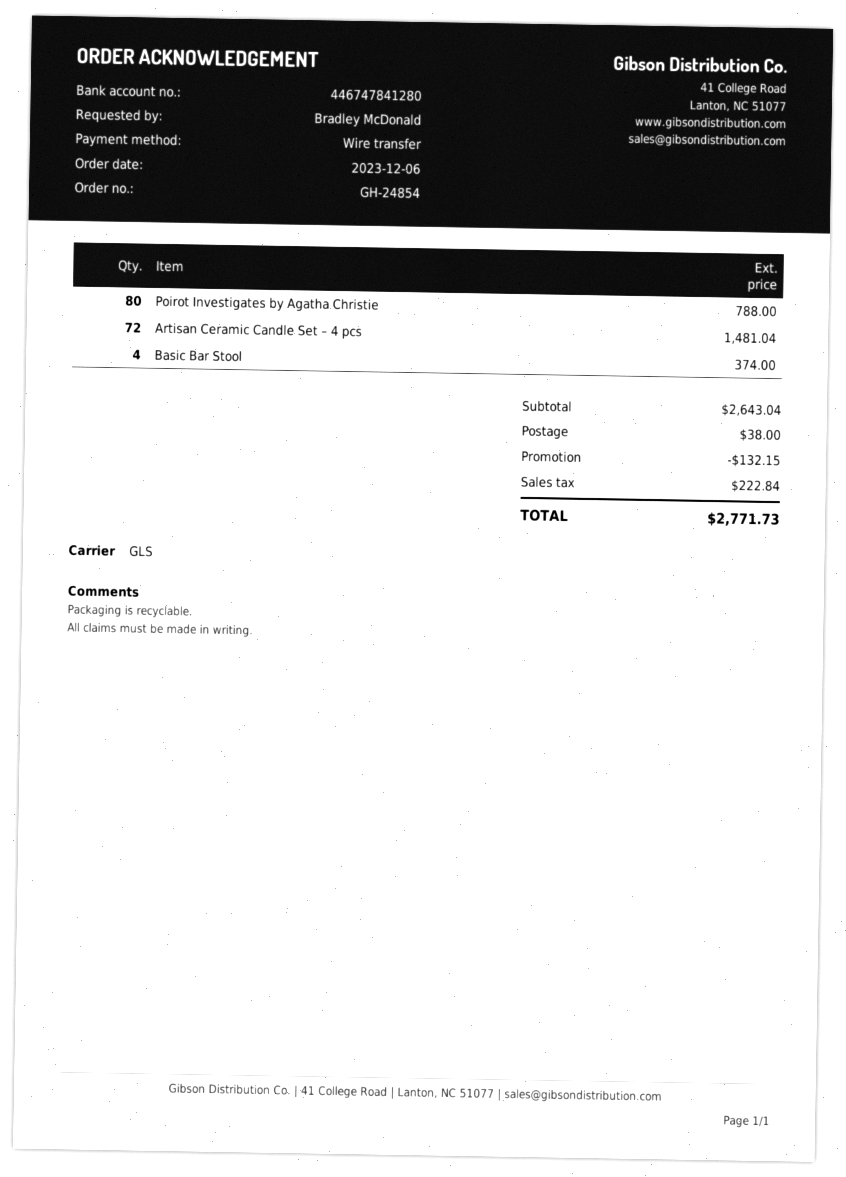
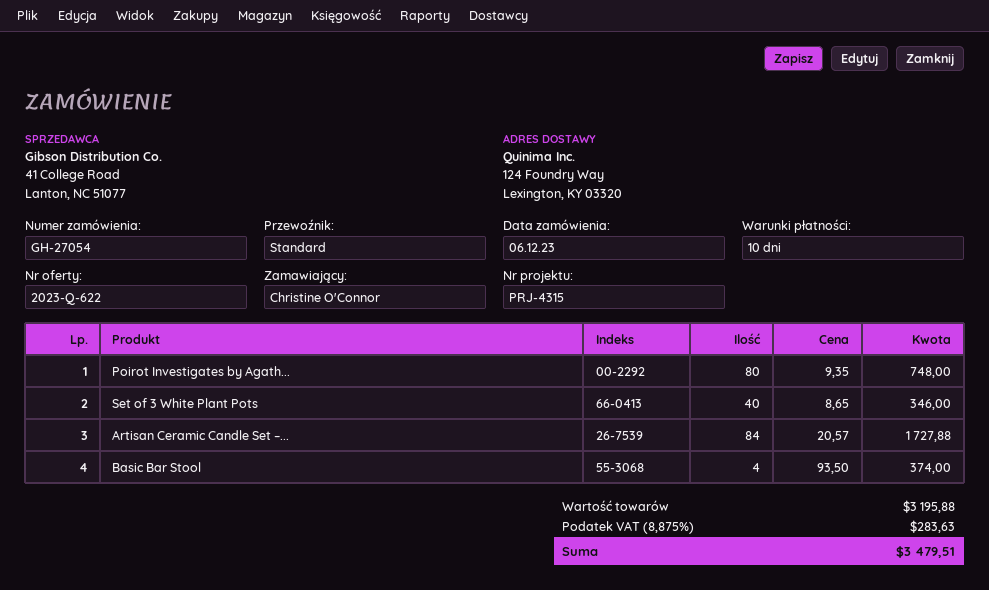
order number: GH-24854 -> GH-27054
ordered by: Bradley McDonald -> Christine O'Connor
shipping method: GLS -> standard
Poirot Investigates by Agatha Christie: 80 for 788.00 -> 80 for 748.00
Artisan Ceramic Candle Set – 4 pcs: 72 for 1481.04 -> 84 for 1727.88
Set of 3 White Plant Pots: none -> 40 for 346.00
subtotal: 2643.04 -> 3195.88
discount: 132.15 -> none
shipping: 38.00 -> none
tax: 222.84 -> 283.63
total: 2771.73 -> 3479.51

